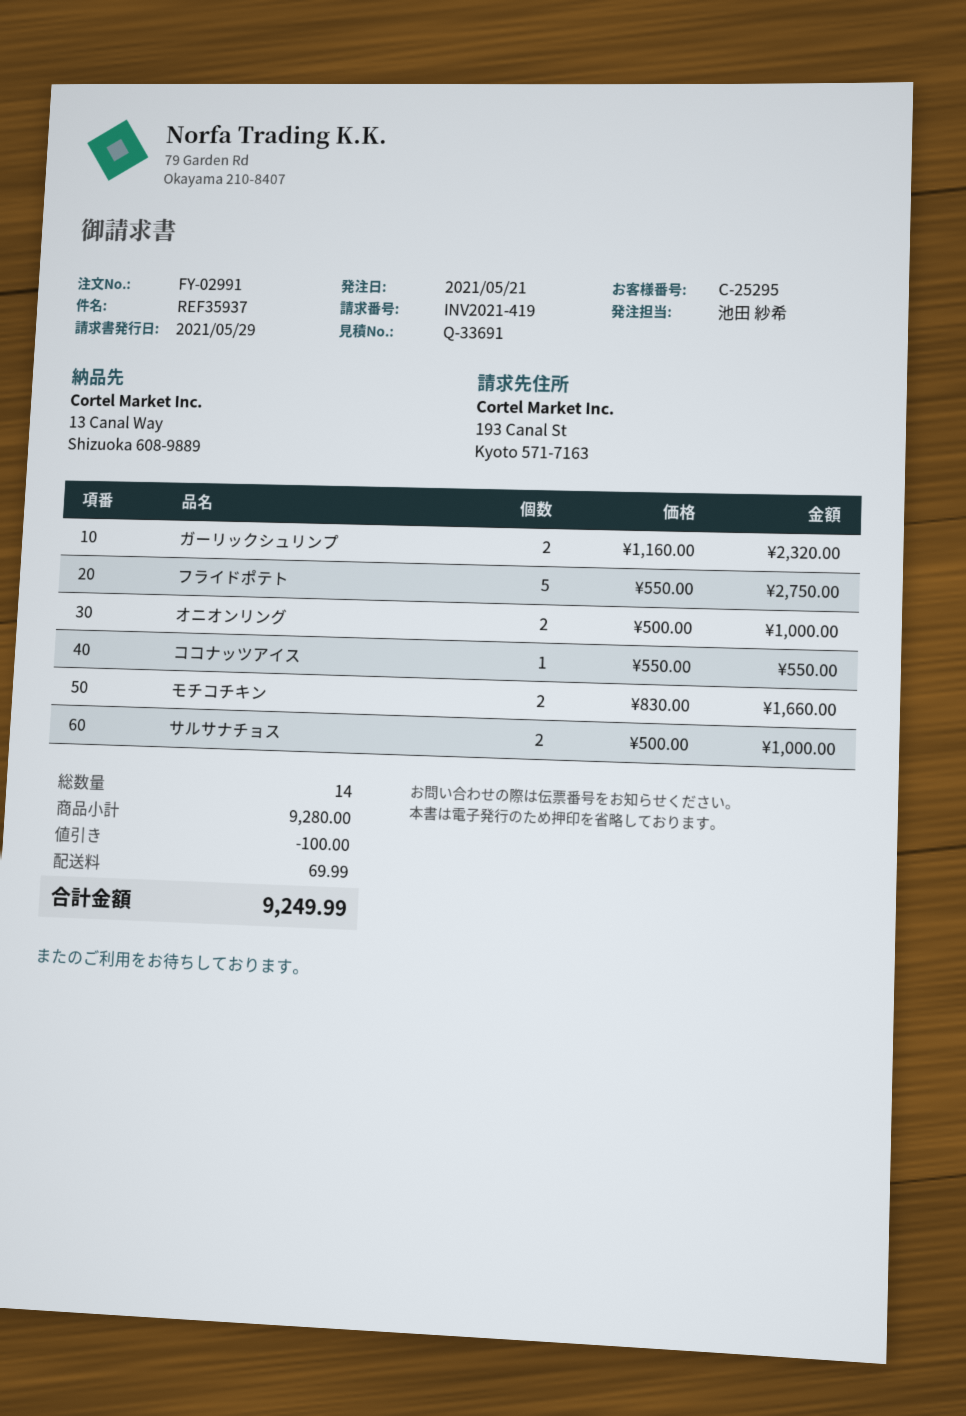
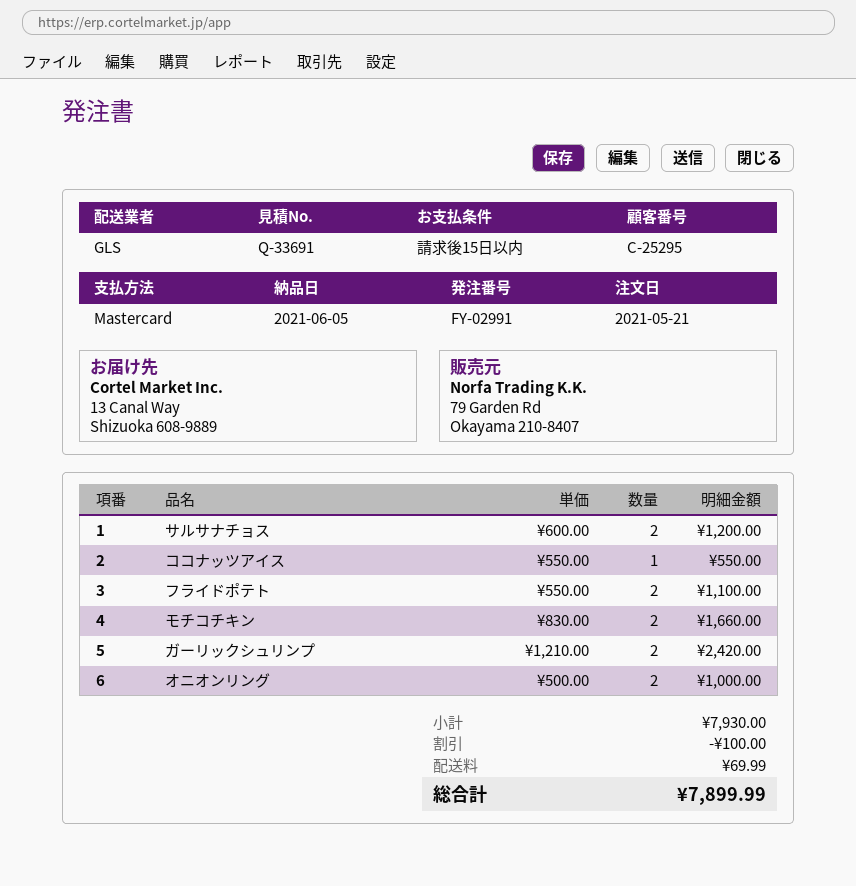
ガーリックシュリンプ: 2 x 1160.00 = 2320.00 -> 2 x 1210.00 = 2420.00
フライドポテト: 5 x 550.00 = 2750.00 -> 2 x 550.00 = 1100.00
サルサナチョス: 2 x 500.00 = 1000.00 -> 2 x 600.00 = 1200.00
subtotal: 9280.00 -> 7930.00
total: 9249.99 -> 7899.99

